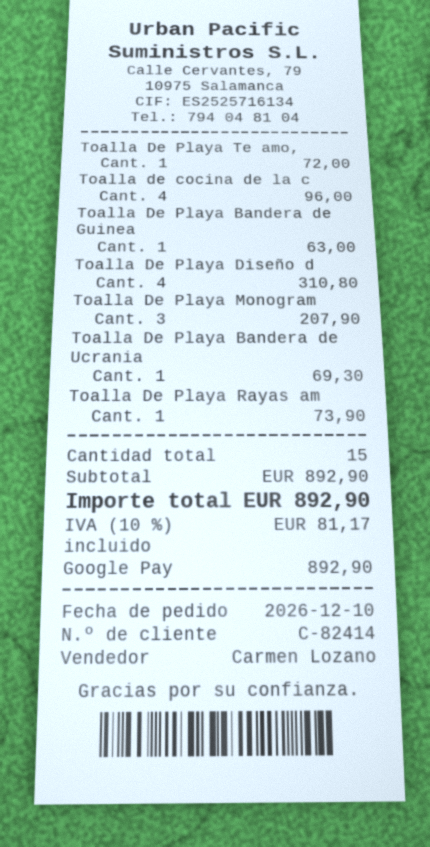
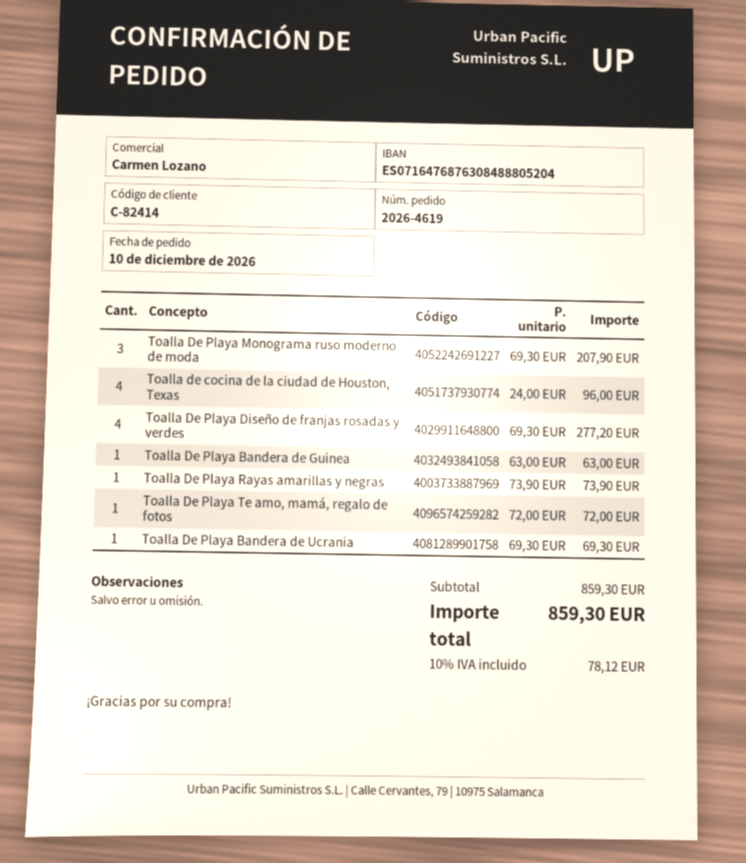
Toalla De Playa Diseño d: 4 for 310.80 -> 4 for 277.20
subtotal: 892.90 -> 859.30
tax: 10% = 81.17 -> 10% = 78.12
total: 892.90 -> 859.30

